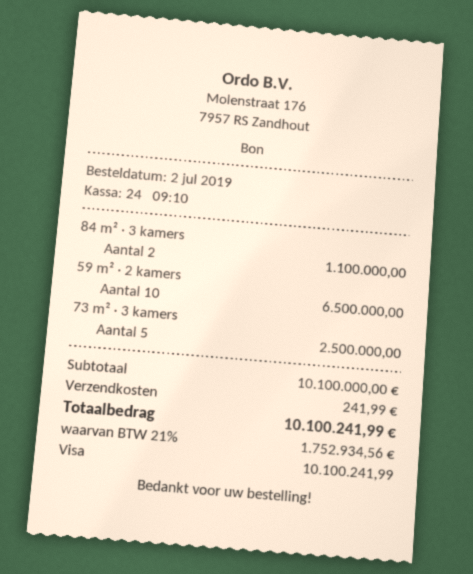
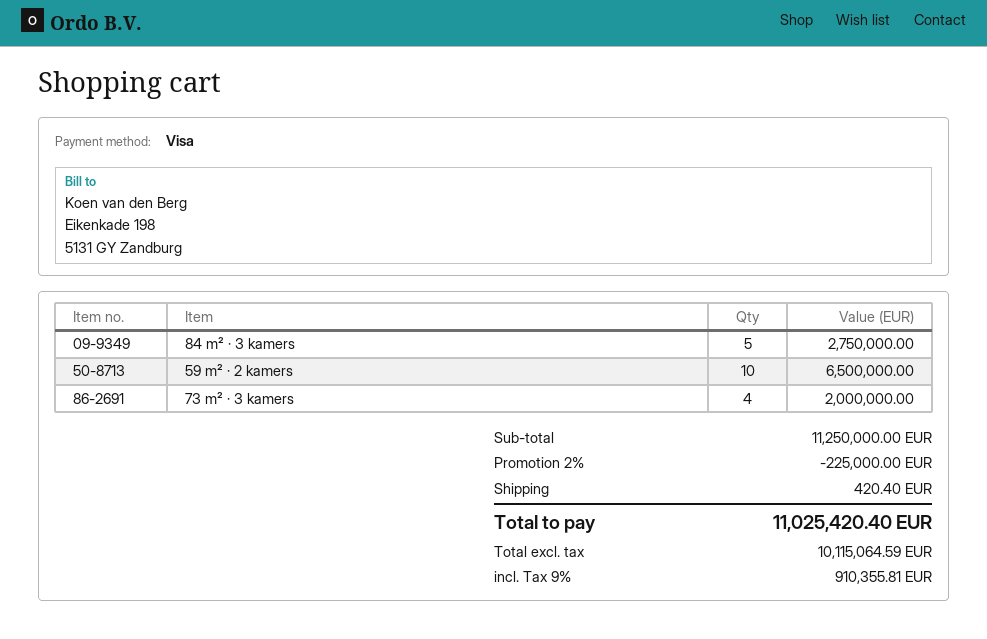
84 m² · 3 kamers: 2 for 1100000.00 -> 5 for 2750000.00
73 m² · 3 kamers: 5 for 2500000.00 -> 4 for 2000000.00
subtotal: 10100000.00 -> 11250000.00
discount: none -> 2% = 225000.00
shipping: 241.99 -> 420.40
tax: 21% = 1752934.56 -> 9% = 910355.81
total: 10100241.99 -> 11025420.40

